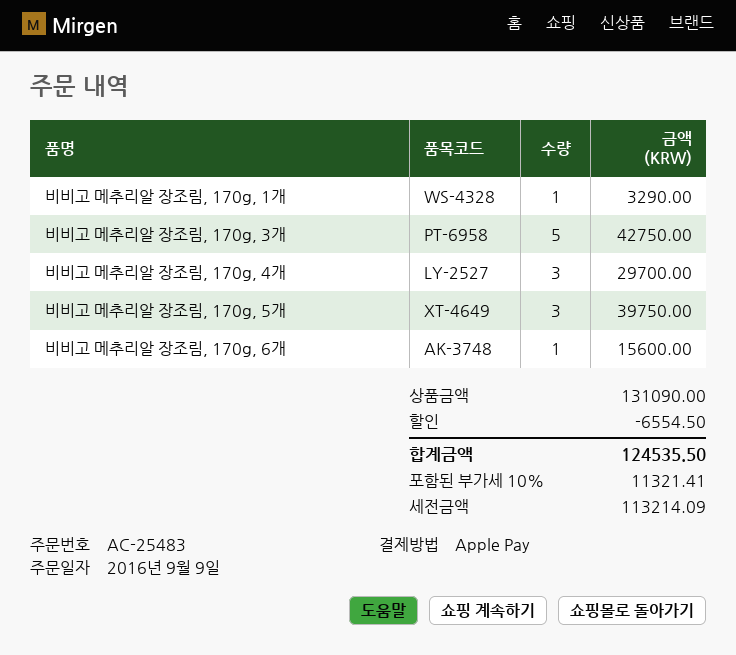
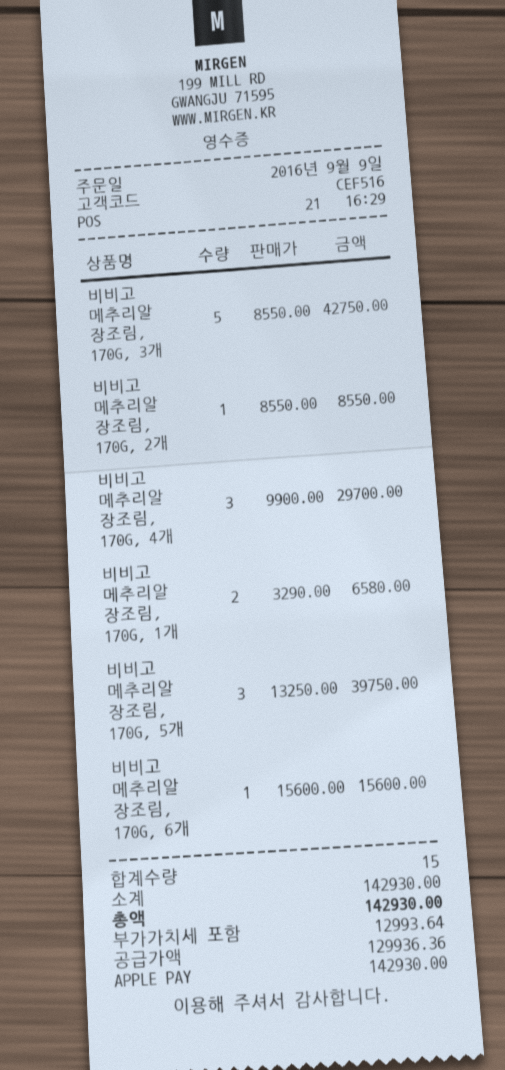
비비고 메추리알 장조림, 170g, 1개: 1 for 3290.00 -> 2 for 6580.00
비비고 메추리알 장조림, 170G, 2개: none -> 1 for 8550.00
subtotal: 131090.00 -> 142930.00
discount: 6554.50 -> none
net: 113214.09 -> 129936.36
tax: 11321.41 -> 12993.64
total: 124535.50 -> 142930.00

